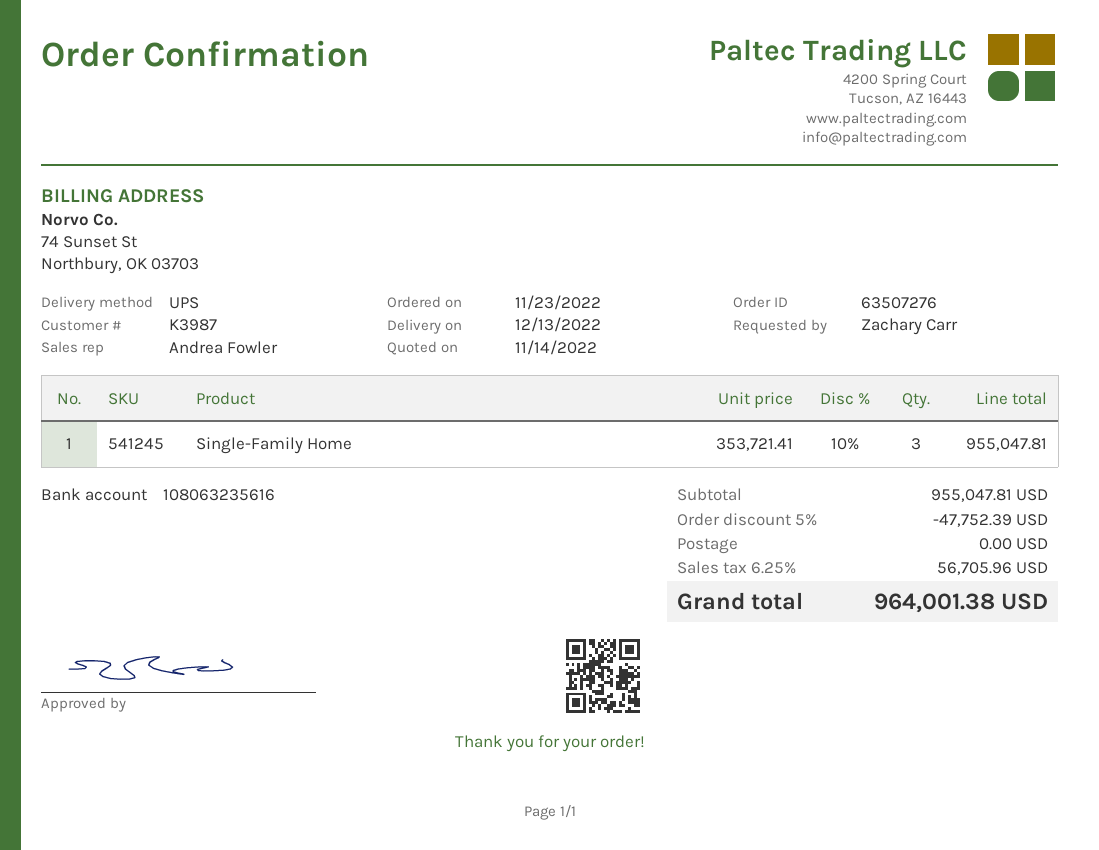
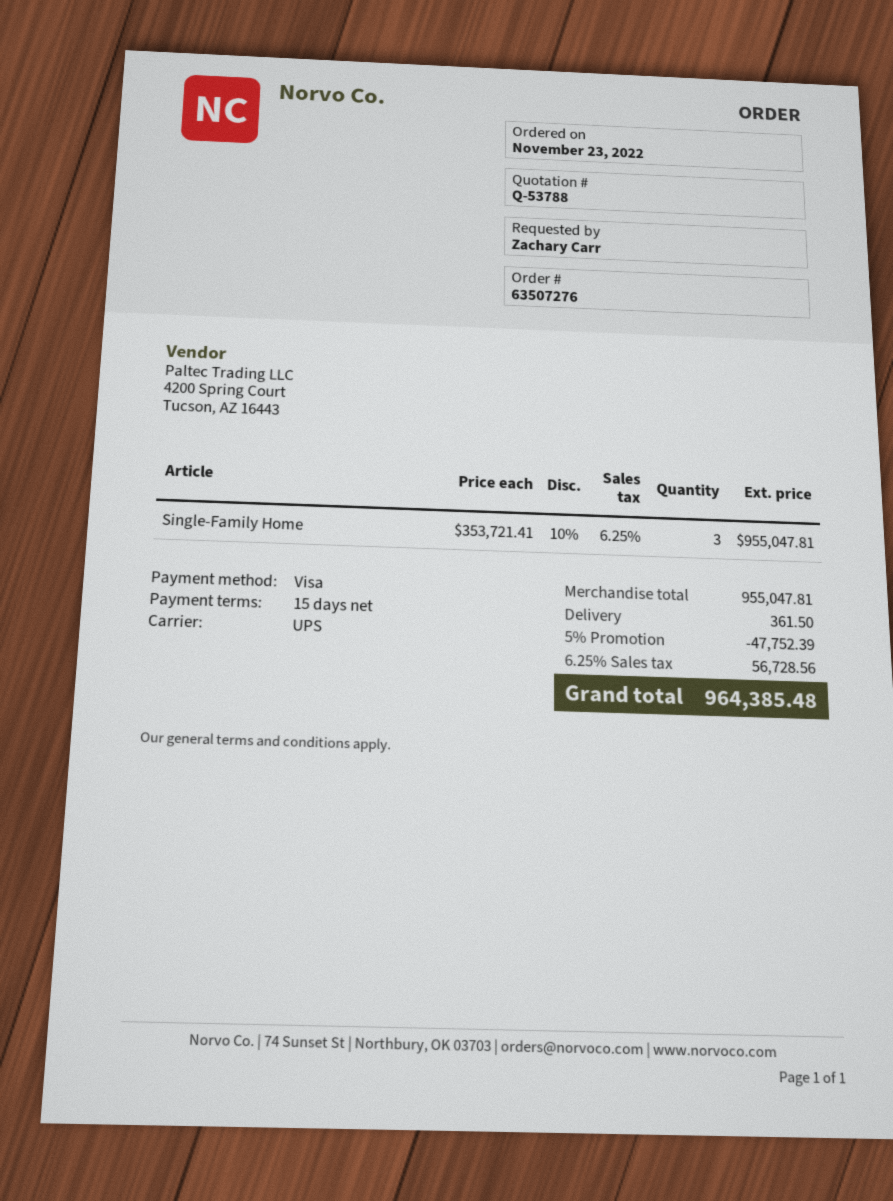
shipping: 0.00 -> 361.50
tax: 6.25% = 56705.96 -> 6.25% = 56728.56
total: 964001.38 -> 964385.48

